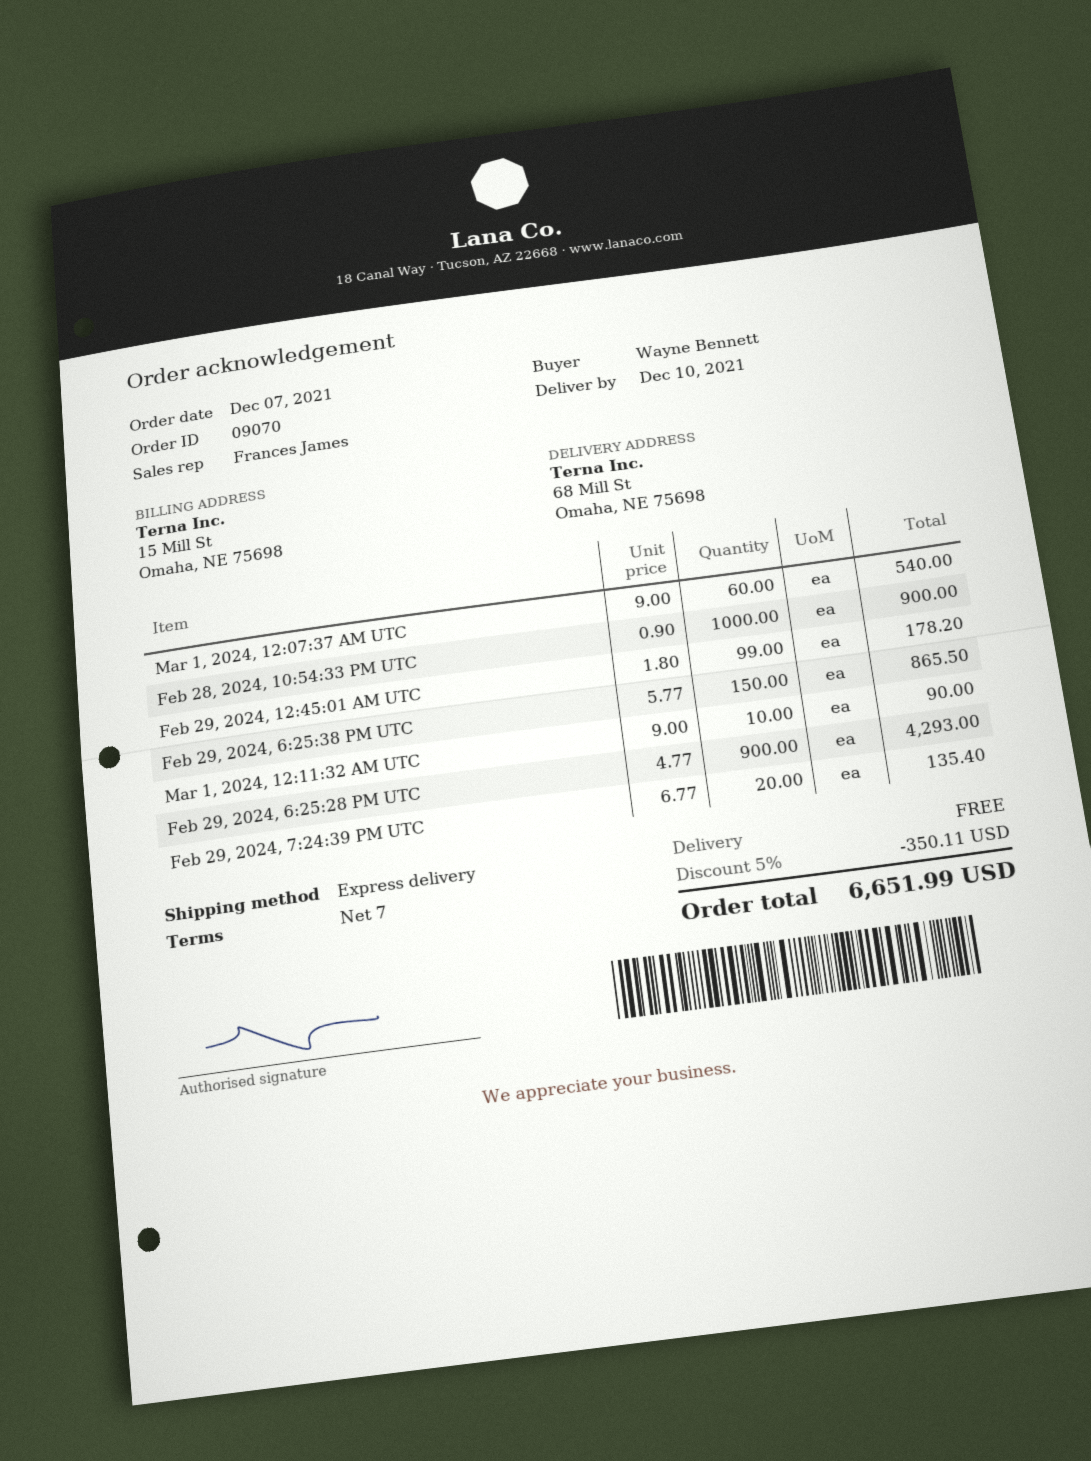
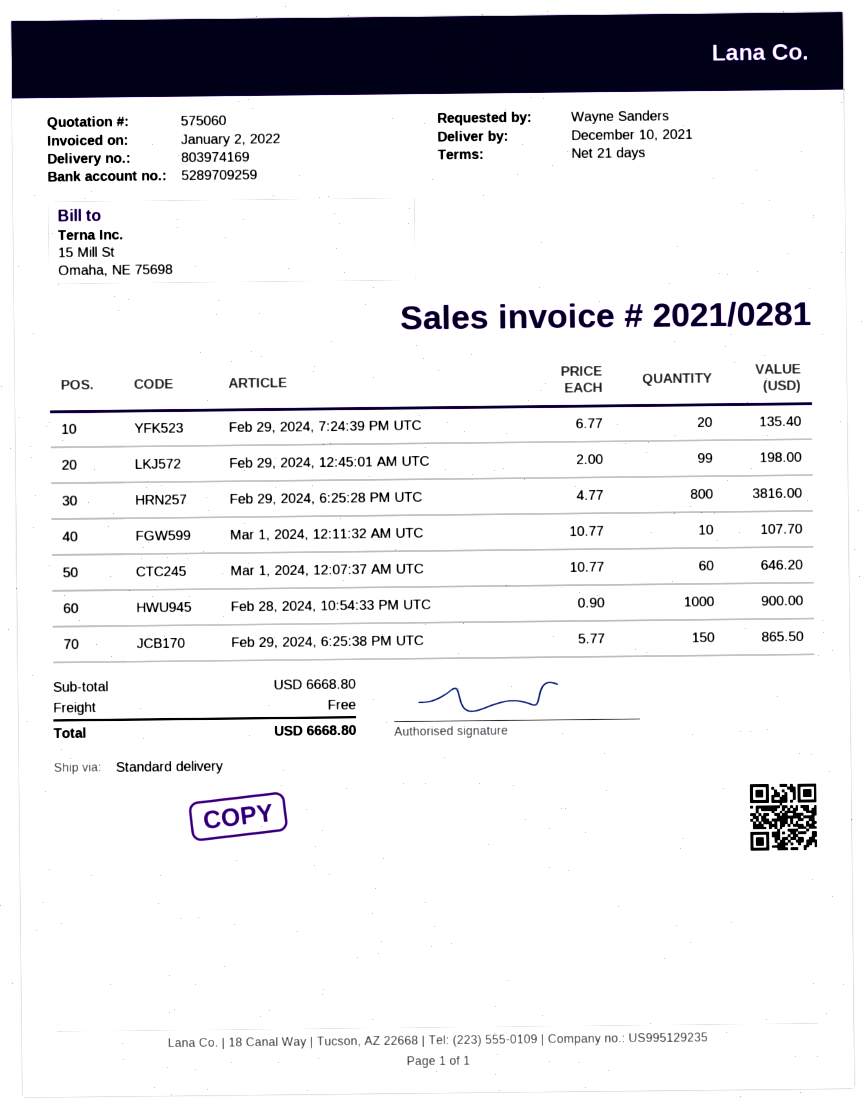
payment terms: 7 days -> 21 days
ordered by: Wayne Bennett -> Wayne Sanders
shipping method: express -> standard
Mar 1, 2024, 12:07:37 AM UTC: 60 x 9.00 = 540.00 -> 60 x 10.77 = 646.20
Feb 29, 2024, 12:45:01 AM UTC: 99 x 1.80 = 178.20 -> 99 x 2.00 = 198.00
Mar 1, 2024, 12:11:32 AM UTC: 10 x 9.00 = 90.00 -> 10 x 10.77 = 107.70
Feb 29, 2024, 6:25:28 PM UTC: 900 x 4.77 = 4293.00 -> 800 x 4.77 = 3816.00
discount: 5% = 350.11 -> none
total: 6651.99 -> 6668.80

